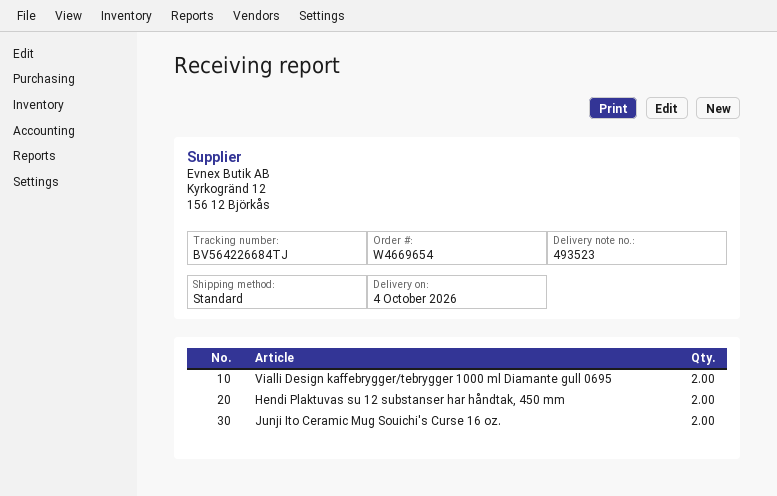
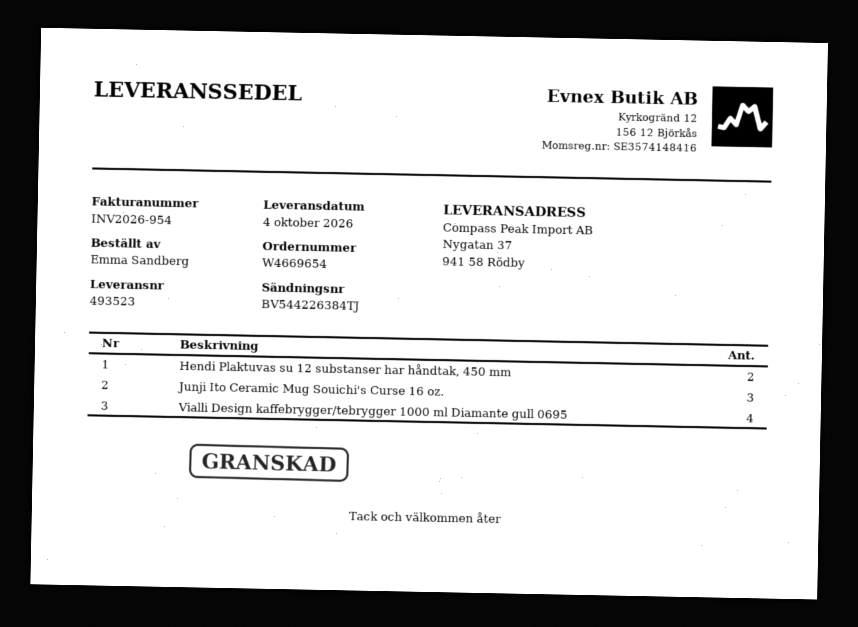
tracking number: BV564226684TJ -> BV544226384TJ
Vialli Design kaffebrygger/tebrygger 1000 ml Diamante gull 0695: 2 -> 4
Junji Ito Ceramic Mug Souichi's Curse 16 oz.: 2 -> 3

